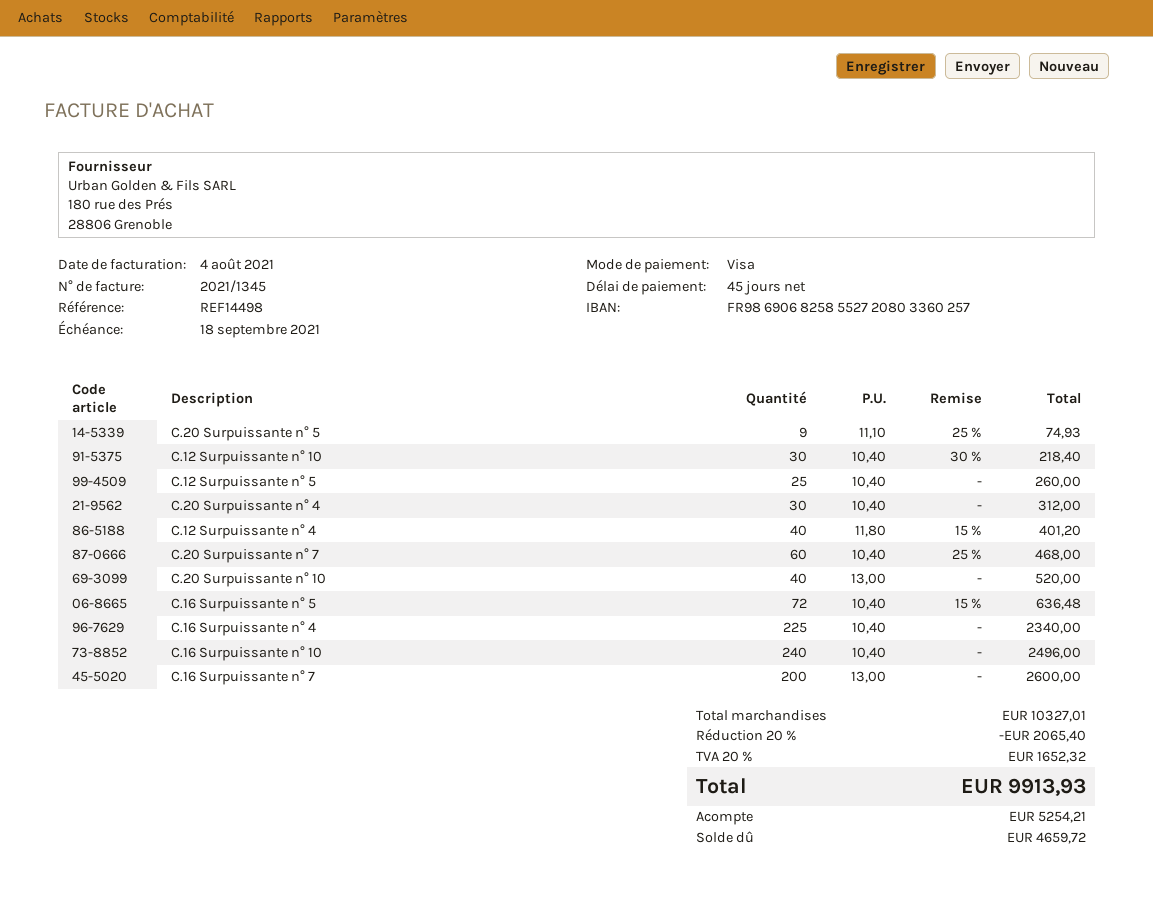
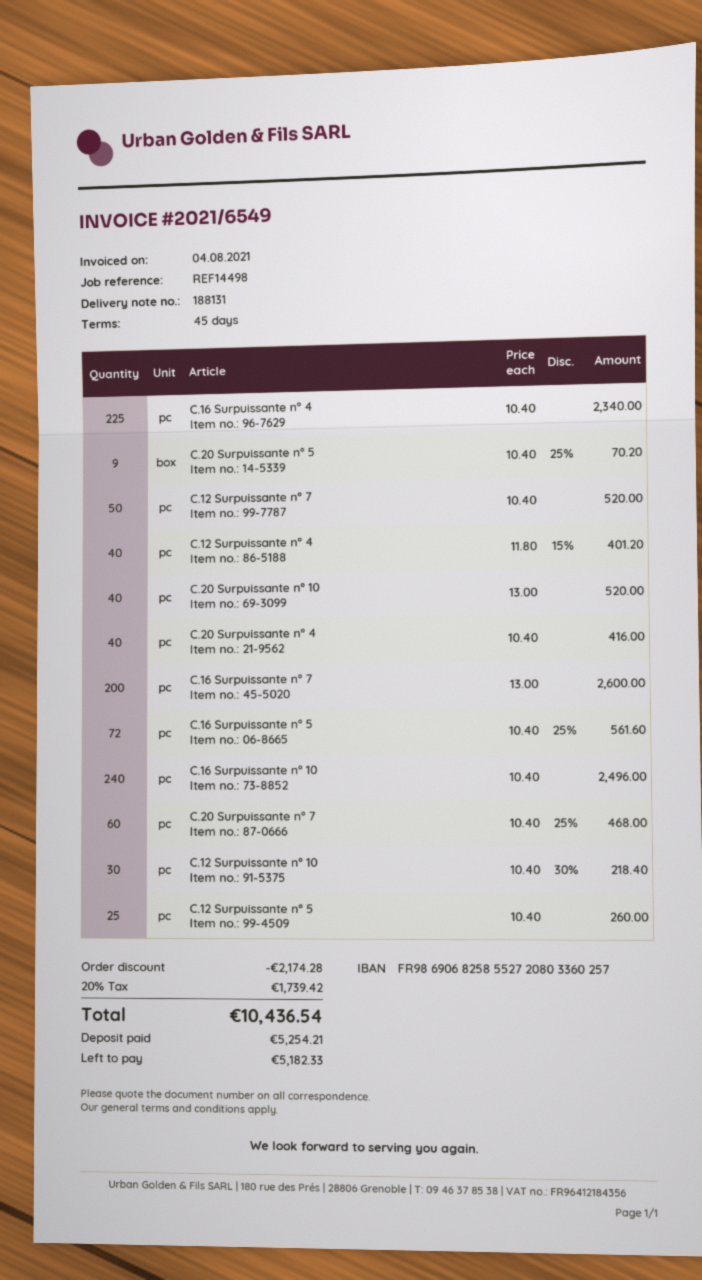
invoice number: 2021/1345 -> 2021/6549
C.20 Surpuissante n° 5: 9 x 11.10 - 25% = 74.93 -> 9 x 10.40 - 25% = 70.20
C.20 Surpuissante n° 4: 30 x 10.40 = 312.00 -> 40 x 10.40 = 416.00
C.16 Surpuissante n° 5: 72 x 10.40 - 15% = 636.48 -> 72 x 10.40 - 25% = 561.60
C.12 Surpuissante n° 7: none -> 50 x 10.40 = 520.00
discount: 2065.40 -> 2174.28
tax: 20% = 1652.32 -> 20% = 1739.42
total: 9913.93 -> 10436.54
balance: 4659.72 -> 5182.33

